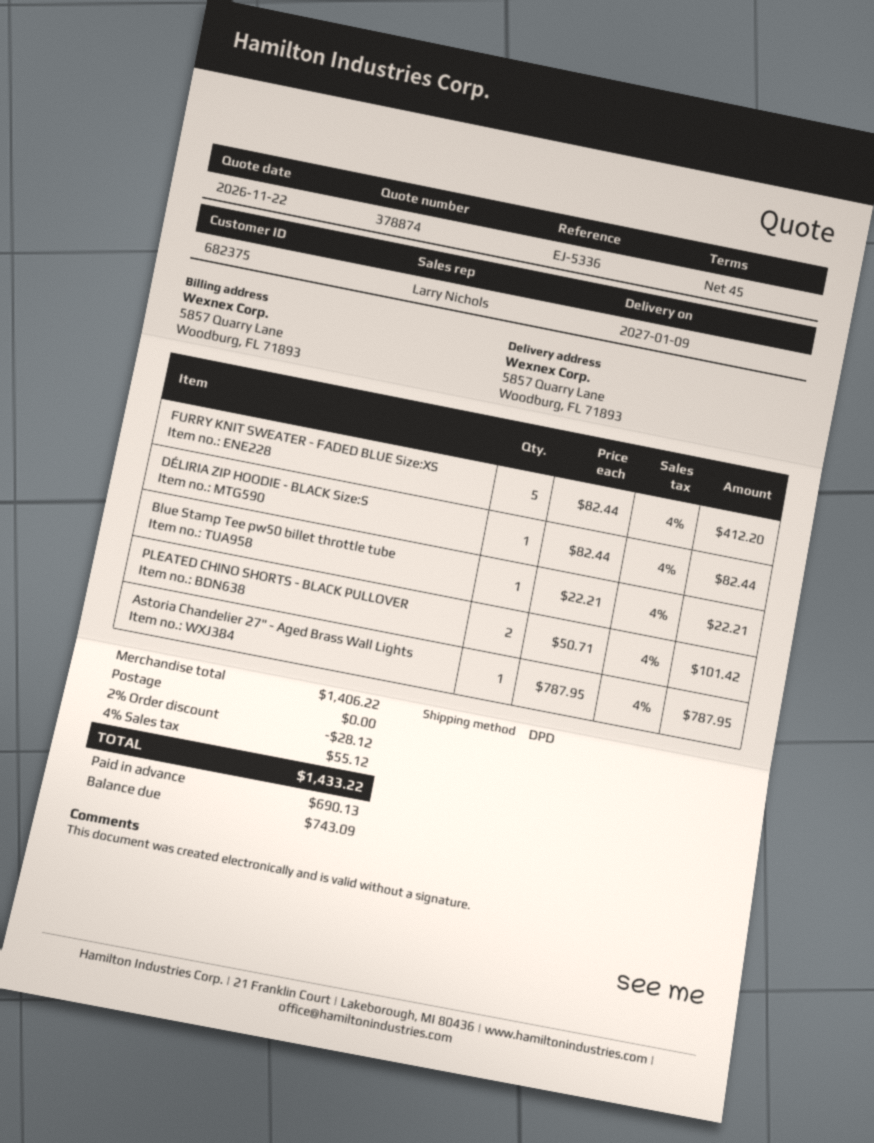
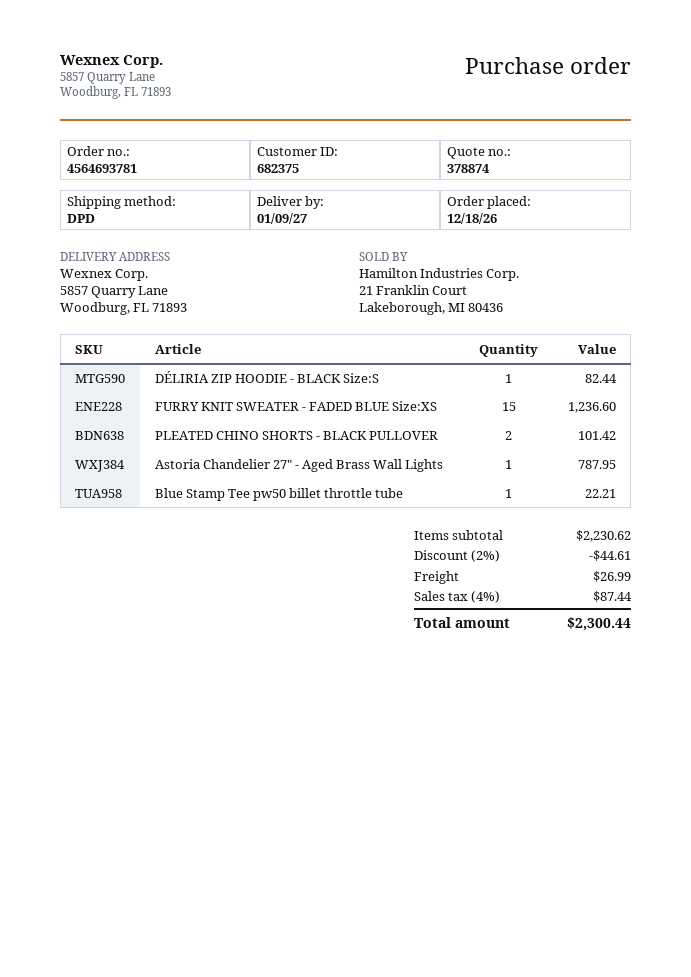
FURRY KNIT SWEATER - FADED BLUE Size:XS: 5 for 412.20 -> 15 for 1236.60
subtotal: 1406.22 -> 2230.62
discount: 2% = 28.12 -> 2% = 44.61
shipping: 0.00 -> 26.99
tax: 4% = 55.12 -> 4% = 87.44
total: 1433.22 -> 2300.44

